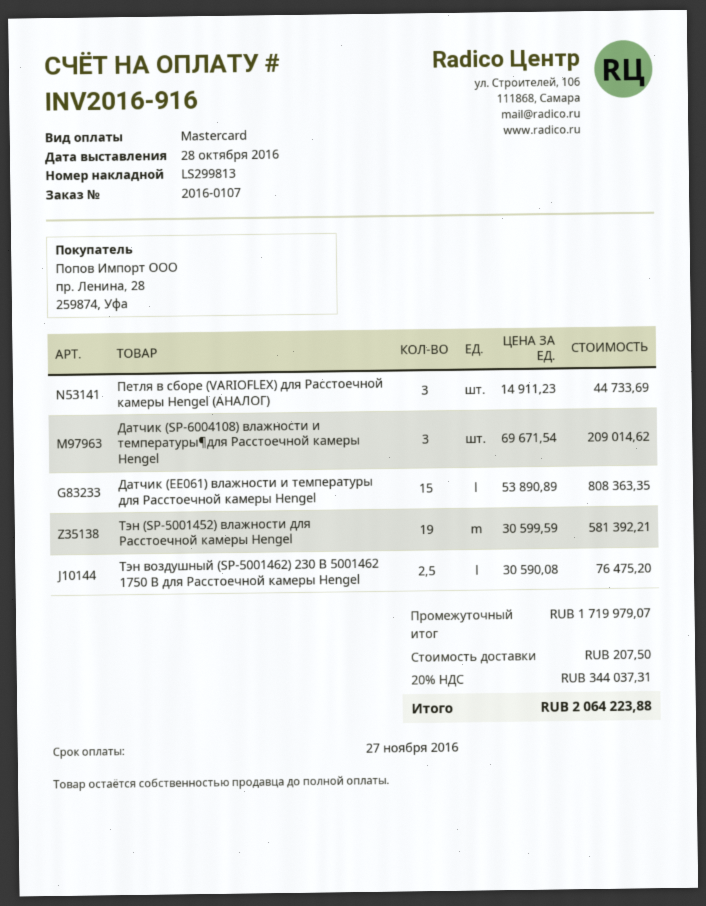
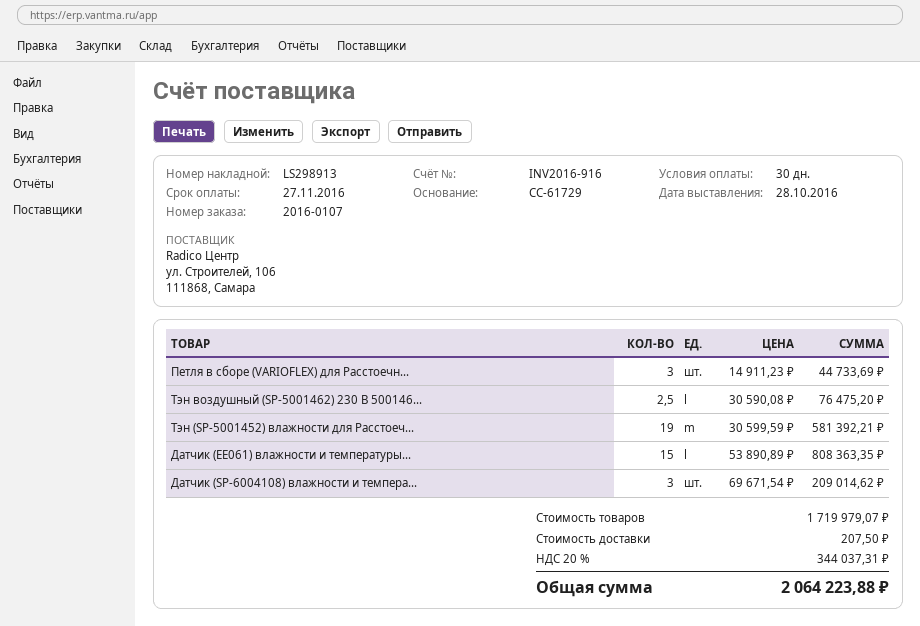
delivery note number: LS299813 -> LS298913

